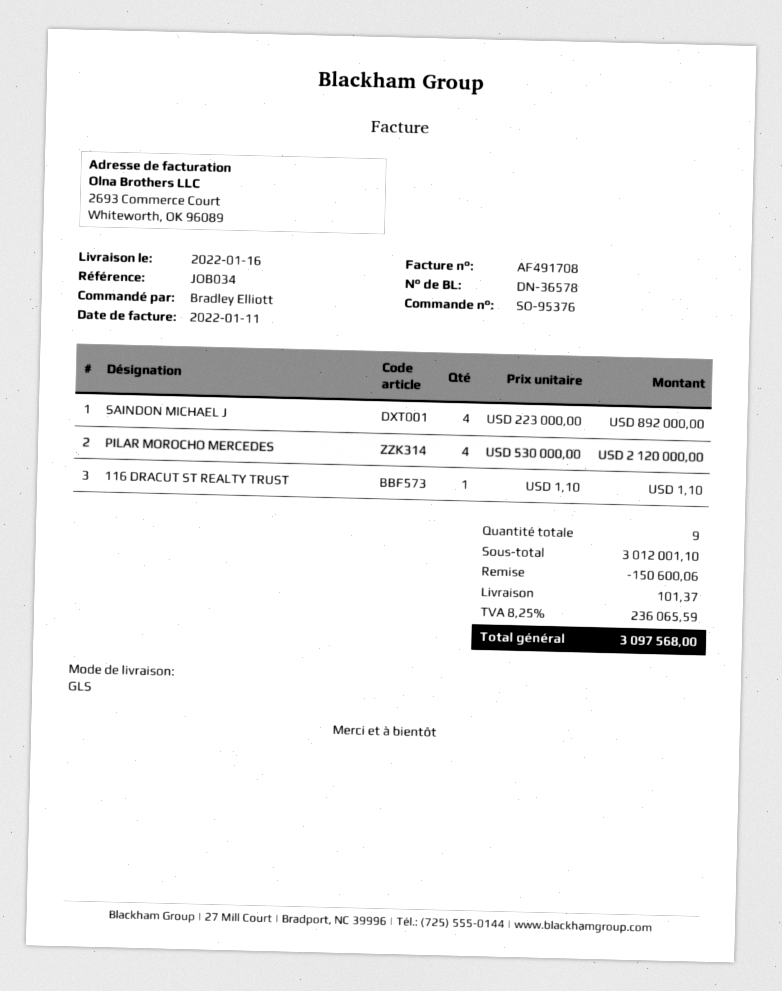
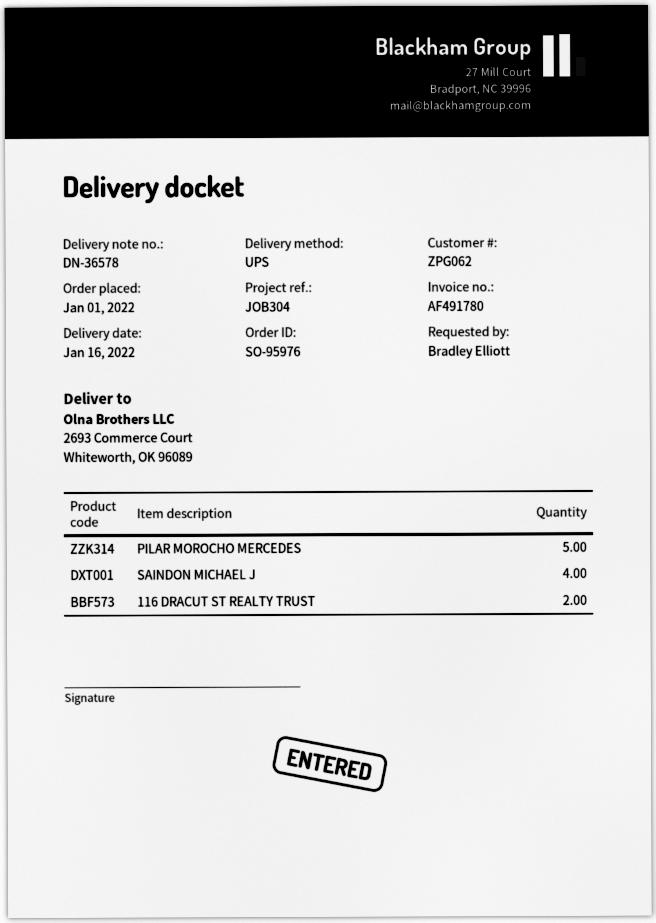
order number: SO-95376 -> SO-95976
invoice number: AF491708 -> AF491780
reference: JOB034 -> JOB304
shipping method: GLS -> UPS
PILAR MOROCHO MERCEDES: 4 -> 5
116 DRACUT ST REALTY TRUST: 1 -> 2

